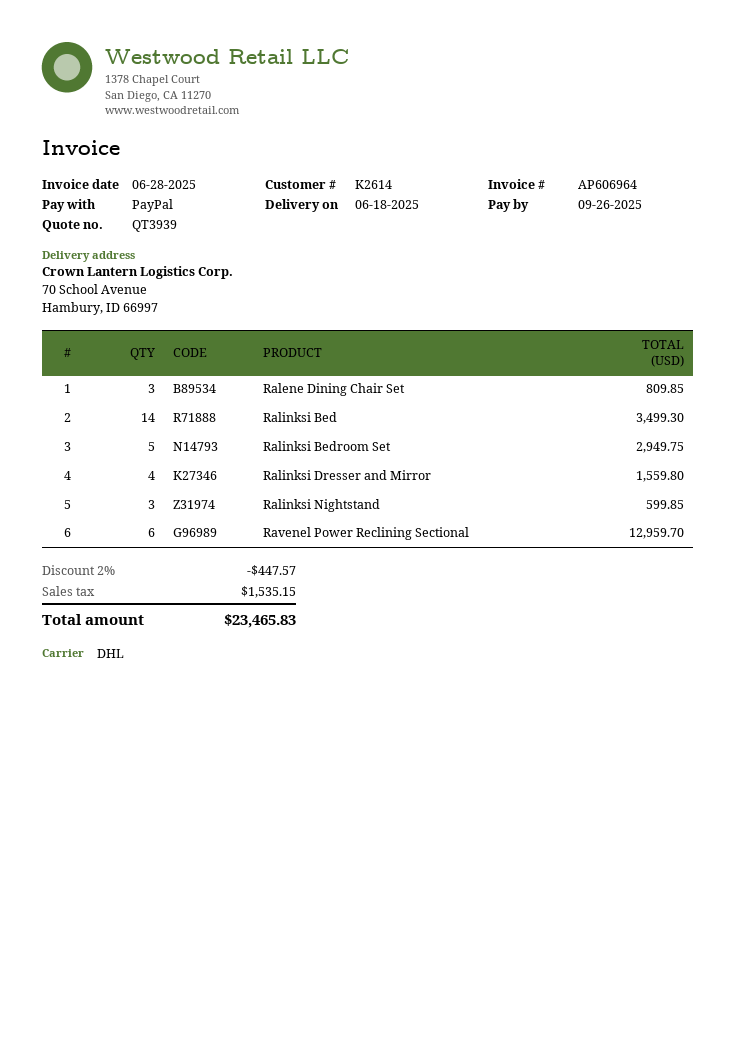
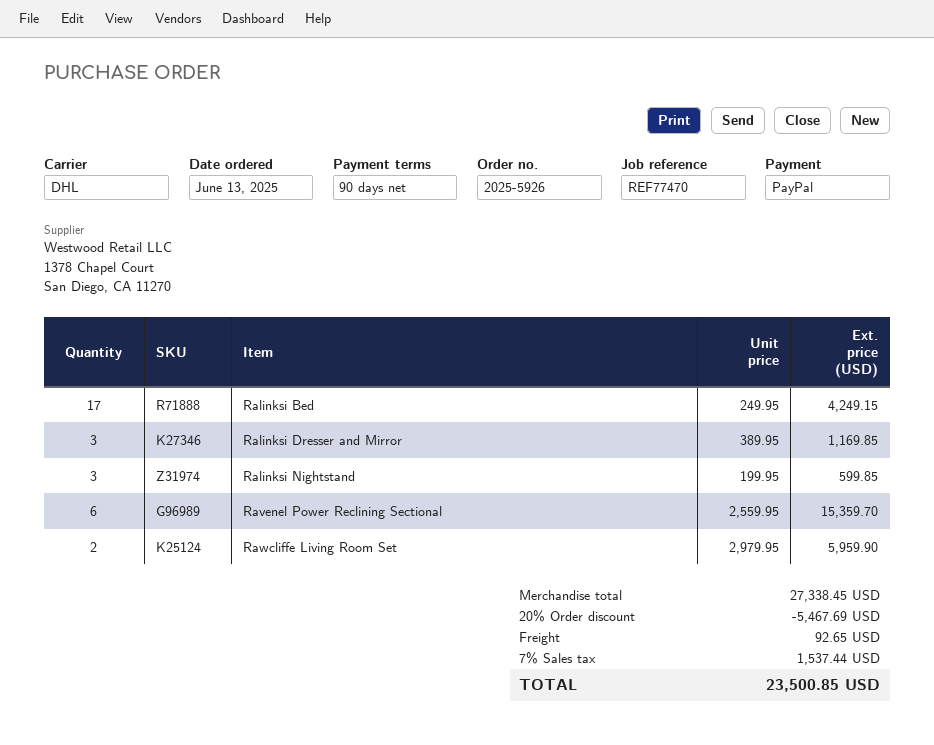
Ralene Dining Chair Set: 3 for 809.85 -> none
Ralinksi Bed: 14 for 3499.30 -> 17 for 4249.15
Ralinksi Bedroom Set: 5 for 2949.75 -> none
Ralinksi Dresser and Mirror: 4 for 1559.80 -> 3 for 1169.85
Ravenel Power Reclining Sectional: 6 for 12959.70 -> 6 for 15359.70
Rawcliffe Living Room Set: none -> 2 for 5959.90
discount: 2% = 447.57 -> 20% = 5467.69
shipping: none -> 92.65
tax: 1535.15 -> 1537.44
total: 23465.83 -> 23500.85

